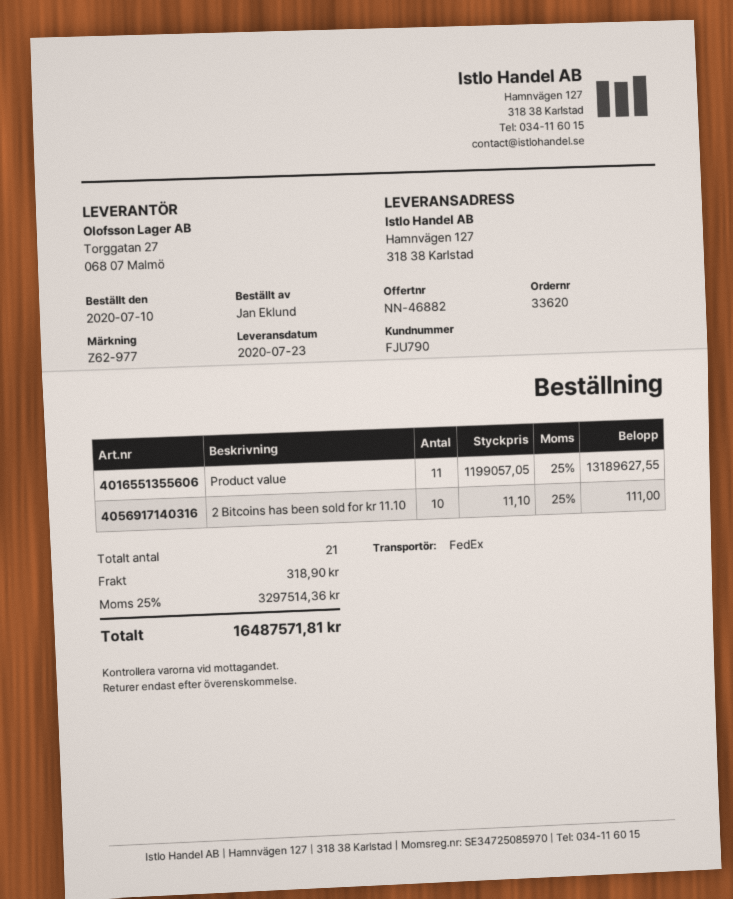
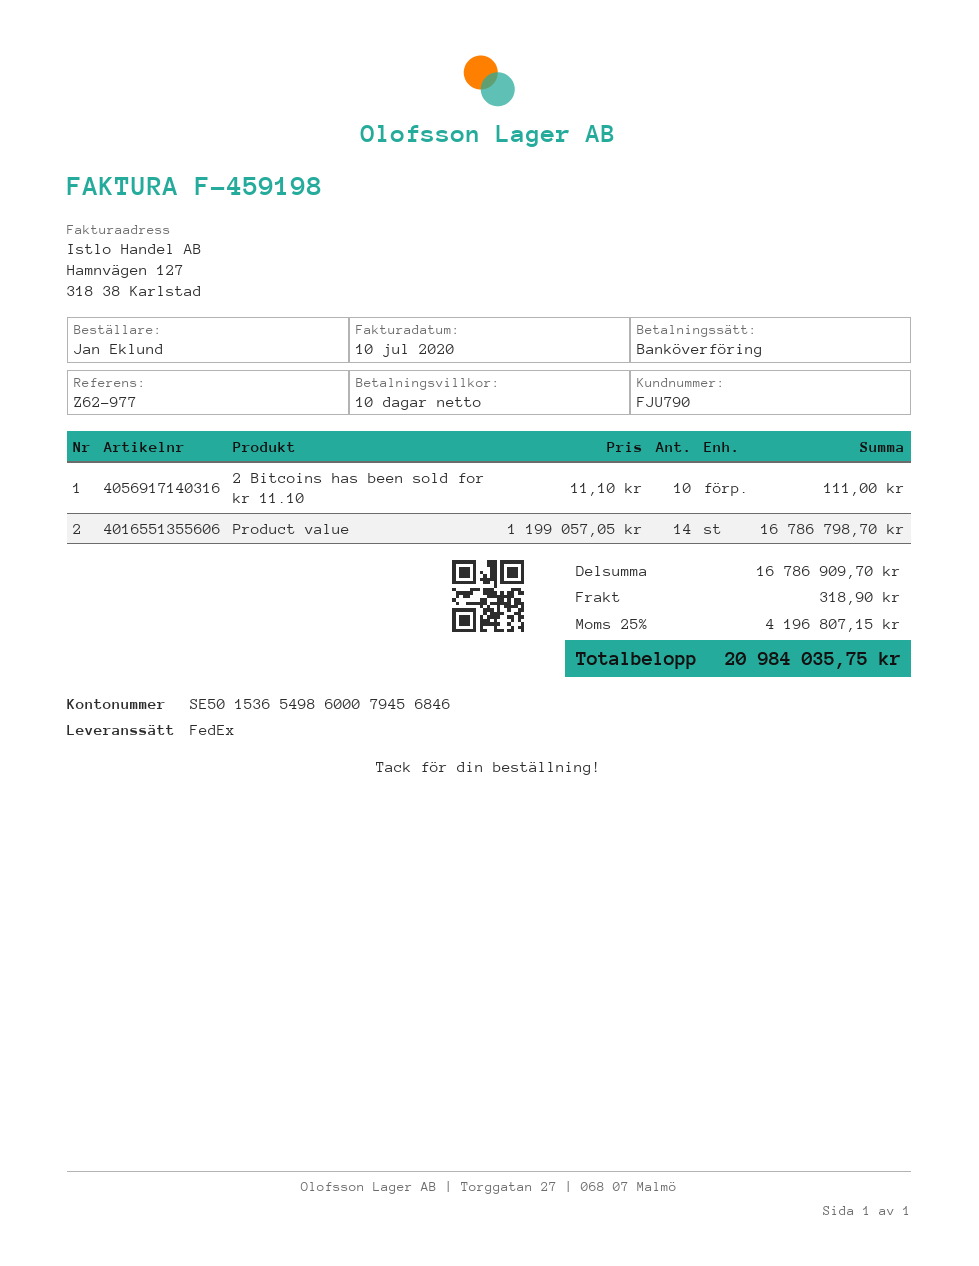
Product value: 11 x 1199057.05 = 13189627.55 -> 14 x 1199057.05 = 16786798.70
tax: 25% = 3297514.36 -> 25% = 4196807.15
total: 16487571.81 -> 20984035.75

